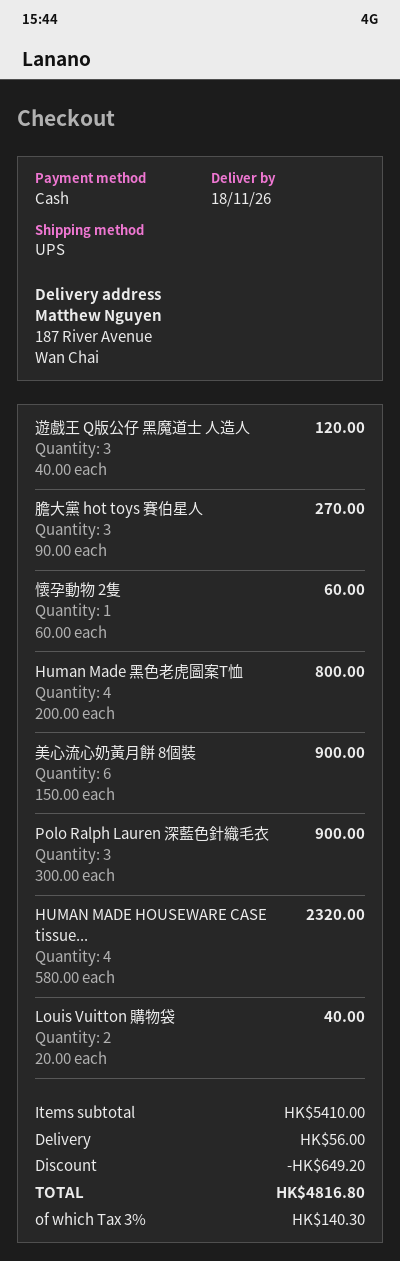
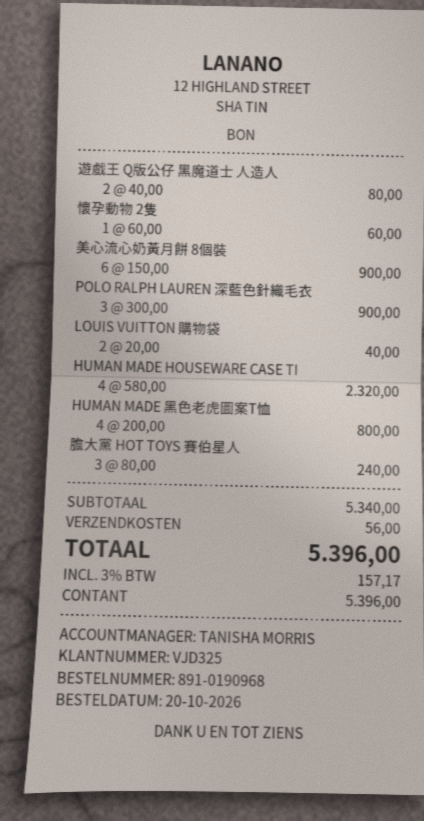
遊戲王 Q版公仔 黑魔道士 人造人: 3 x 40.00 = 120.00 -> 2 x 40.00 = 80.00
膽大黨 hot toys 賽伯星人: 3 x 90.00 = 270.00 -> 3 x 80.00 = 240.00
subtotal: 5410.00 -> 5340.00
discount: 649.20 -> none
tax: 3% = 140.30 -> 3% = 157.17
total: 4816.80 -> 5396.00

